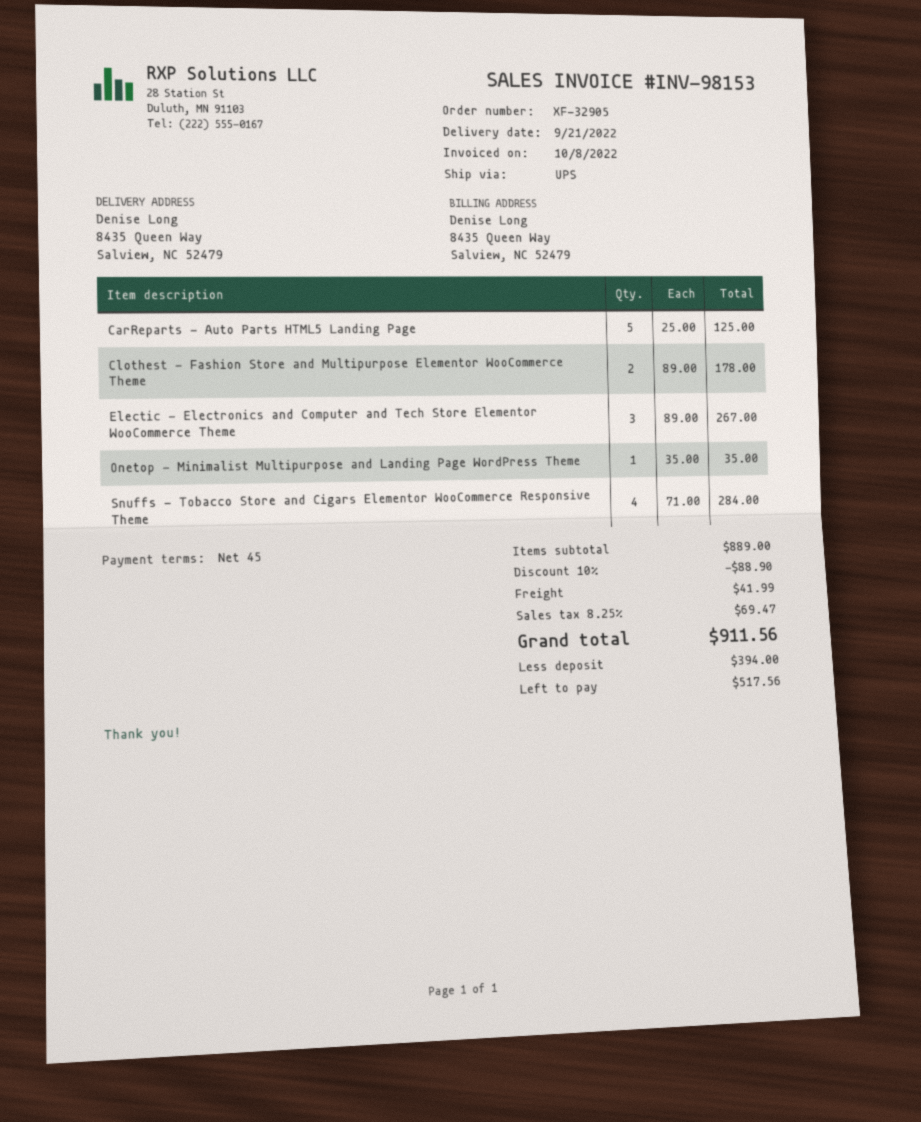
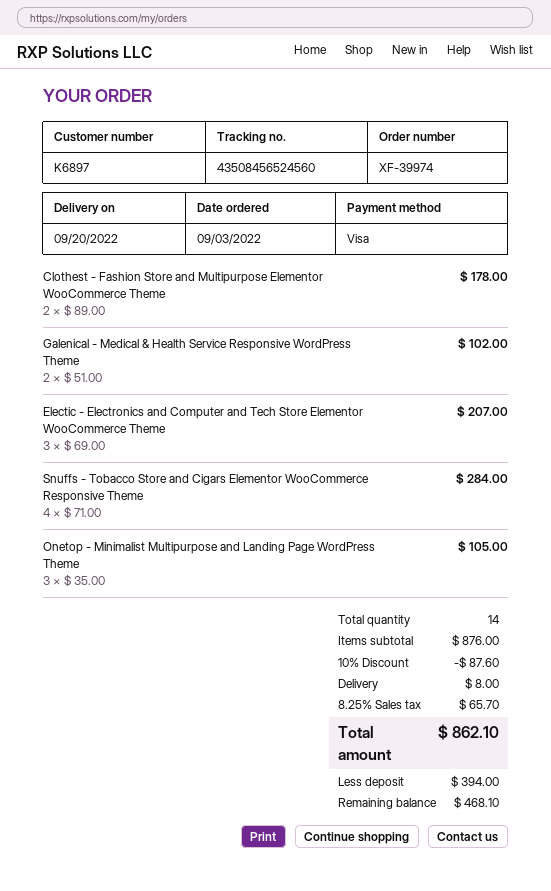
order number: XF-32905 -> XF-39974
delivery date: 2022-09-21 -> 2022-09-20
CarReparts - Auto Parts HTML5 Landing Page: 5 x 25.00 = 125.00 -> none
Electic - Electronics and Computer and Tech Store Elementor WooCommerce Theme: 3 x 89.00 = 267.00 -> 3 x 69.00 = 207.00
Onetop - Minimalist Multipurpose and Landing Page WordPress Theme: 1 x 35.00 = 35.00 -> 3 x 35.00 = 105.00
Galenical - Medical & Health Service Responsive WordPress Theme: none -> 2 x 51.00 = 102.00
subtotal: 889.00 -> 876.00
discount: 10% = 88.90 -> 10% = 87.60
shipping: 41.99 -> 8.00
tax: 8.25% = 69.47 -> 8.25% = 65.70
total: 911.56 -> 862.10
balance: 517.56 -> 468.10

